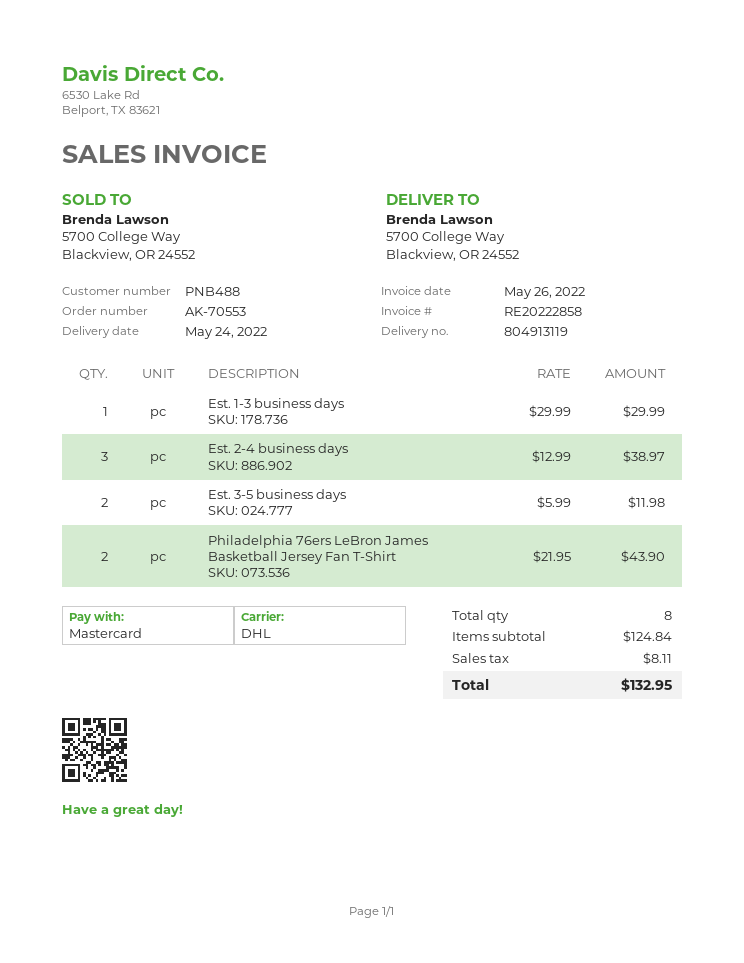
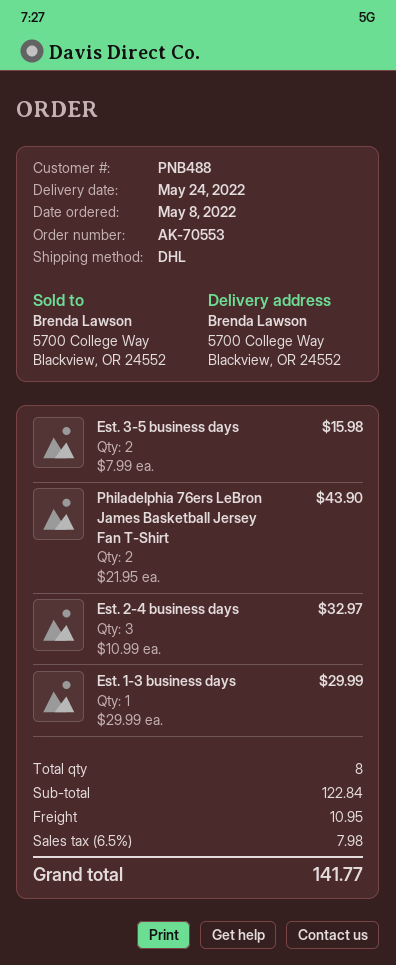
Est. 2-4 business days: 3 x 12.99 = 38.97 -> 3 x 10.99 = 32.97
Est. 3-5 business days: 2 x 5.99 = 11.98 -> 2 x 7.99 = 15.98
subtotal: 124.84 -> 122.84
shipping: none -> 10.95
tax: 8.11 -> 7.98
total: 132.95 -> 141.77

